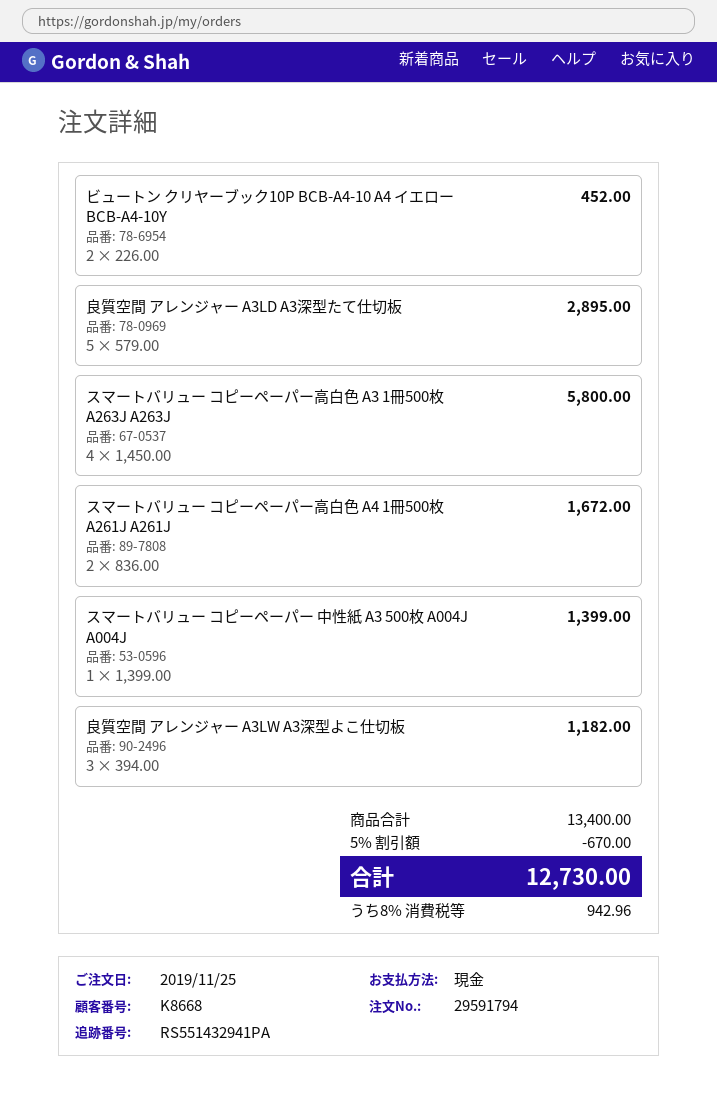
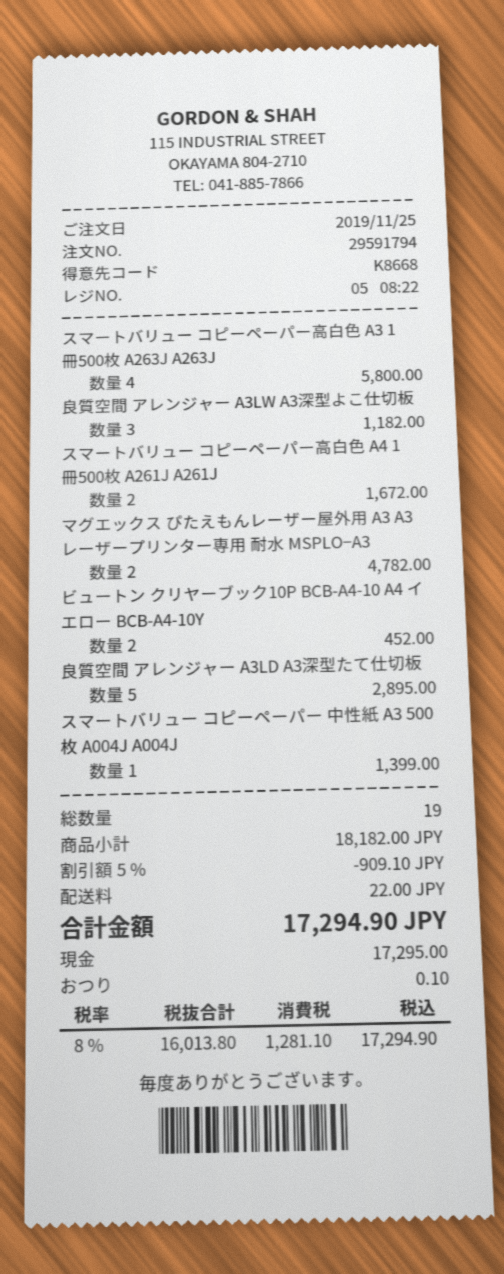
マグエックス ぴたえもんレーザー屋外用 A3 A3 レーザープリンター専用 耐水 MSPLO−A3: none -> 2 for 4782.00
subtotal: 13400.00 -> 18182.00
discount: 5% = 670.00 -> 5% = 909.10
shipping: none -> 22.00
tax: 8% = 942.96 -> 8% = 1281.10
total: 12730.00 -> 17294.90

